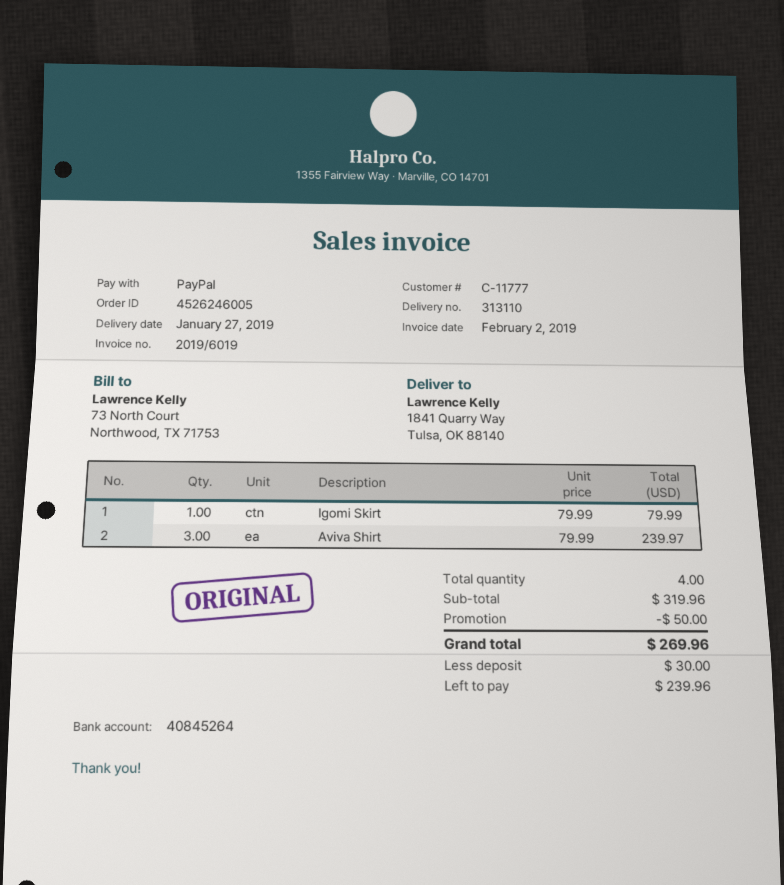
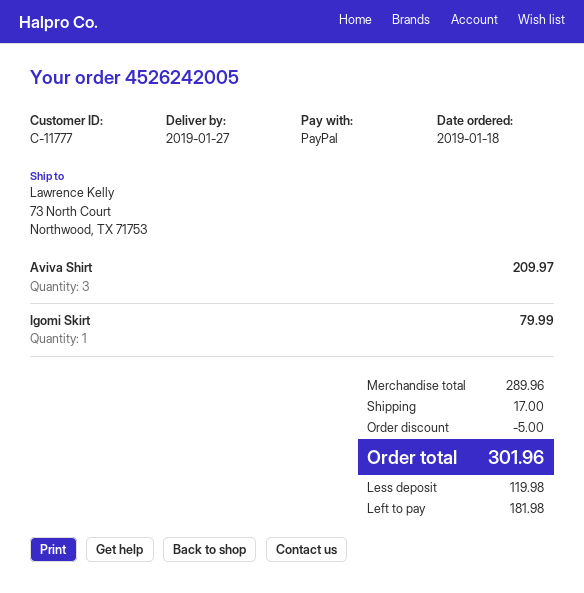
order number: 4526246005 -> 4526242005
ship to: 1841 Quarry Way, Tulsa, OK 88140 -> 73 North Court, Northwood, TX 71753
Aviva Shirt: 3 for 239.97 -> 3 for 209.97
subtotal: 319.96 -> 289.96
discount: 50.00 -> 5.00
shipping: none -> 17.00
total: 269.96 -> 301.96
deposit: 30.00 -> 119.98
balance: 239.96 -> 181.98

